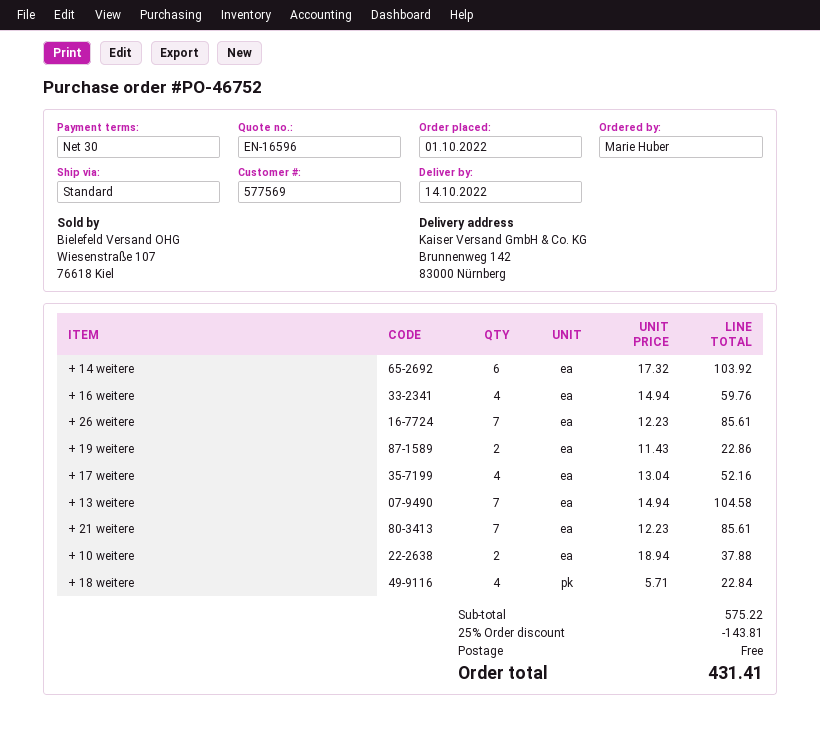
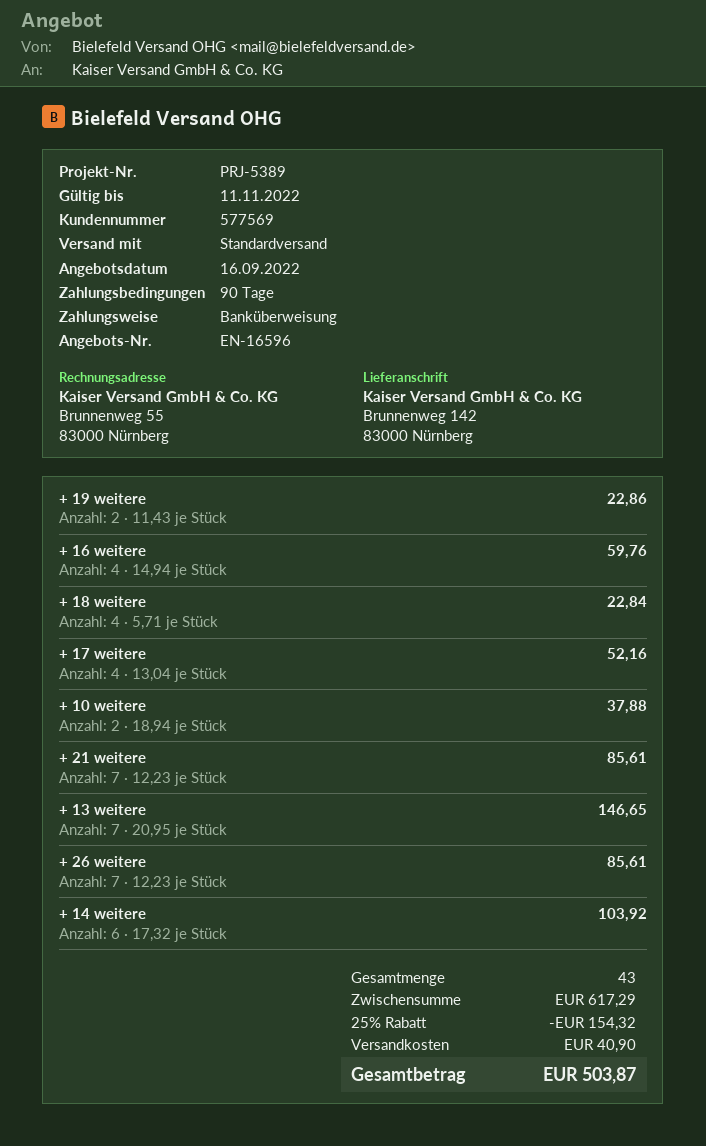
payment terms: 30 days -> 90 days
+ 13 weitere: 7 x 14.94 = 104.58 -> 7 x 20.95 = 146.65
subtotal: 575.22 -> 617.29
discount: 25% = 143.81 -> 25% = 154.32
shipping: 0.00 -> 40.90
total: 431.41 -> 503.87

